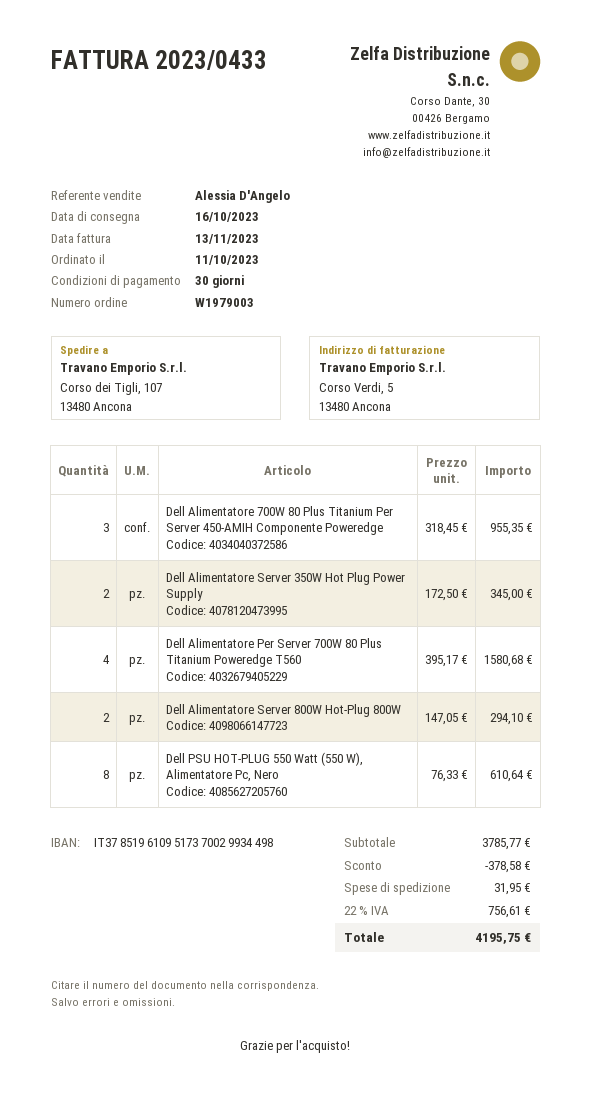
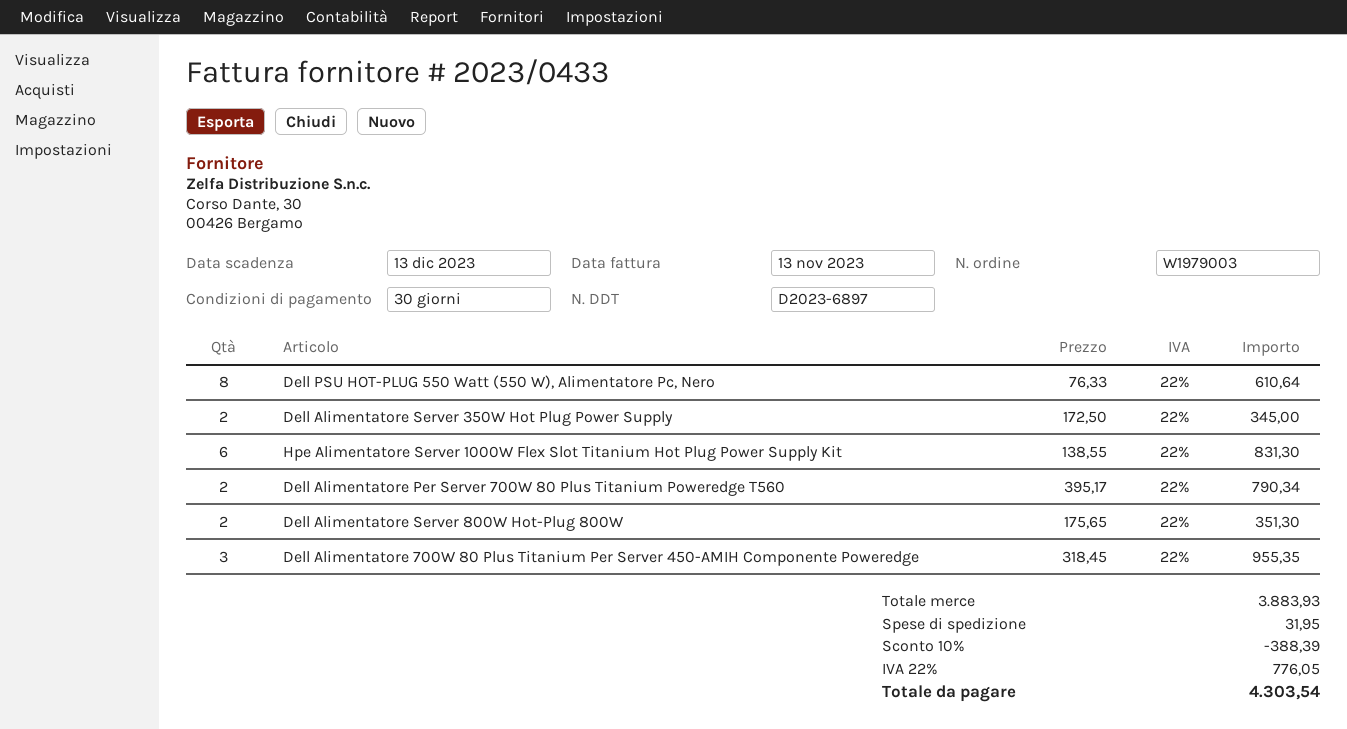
Dell Alimentatore Per Server 700W 80 Plus Titanium Poweredge T560: 4 x 395.17 = 1580.68 -> 2 x 395.17 = 790.34
Dell Alimentatore Server 800W Hot-Plug 800W: 2 x 147.05 = 294.10 -> 2 x 175.65 = 351.30
Hpe Alimentatore Server 1000W Flex Slot Titanium Hot Plug Power Supply Kit: none -> 6 x 138.55 = 831.30
subtotal: 3785.77 -> 3883.93
discount: 378.58 -> 388.39
tax: 22% = 756.61 -> 22% = 776.05
total: 4195.75 -> 4303.54

